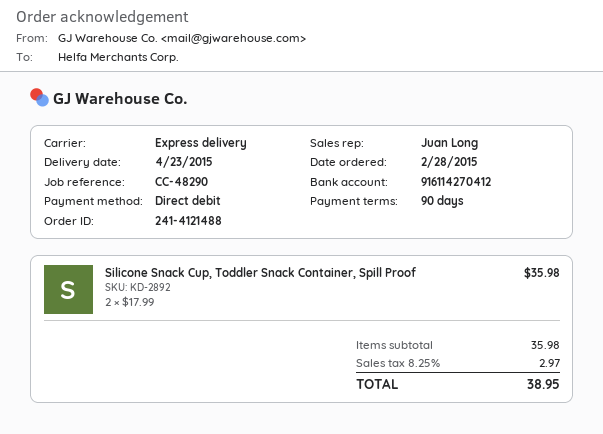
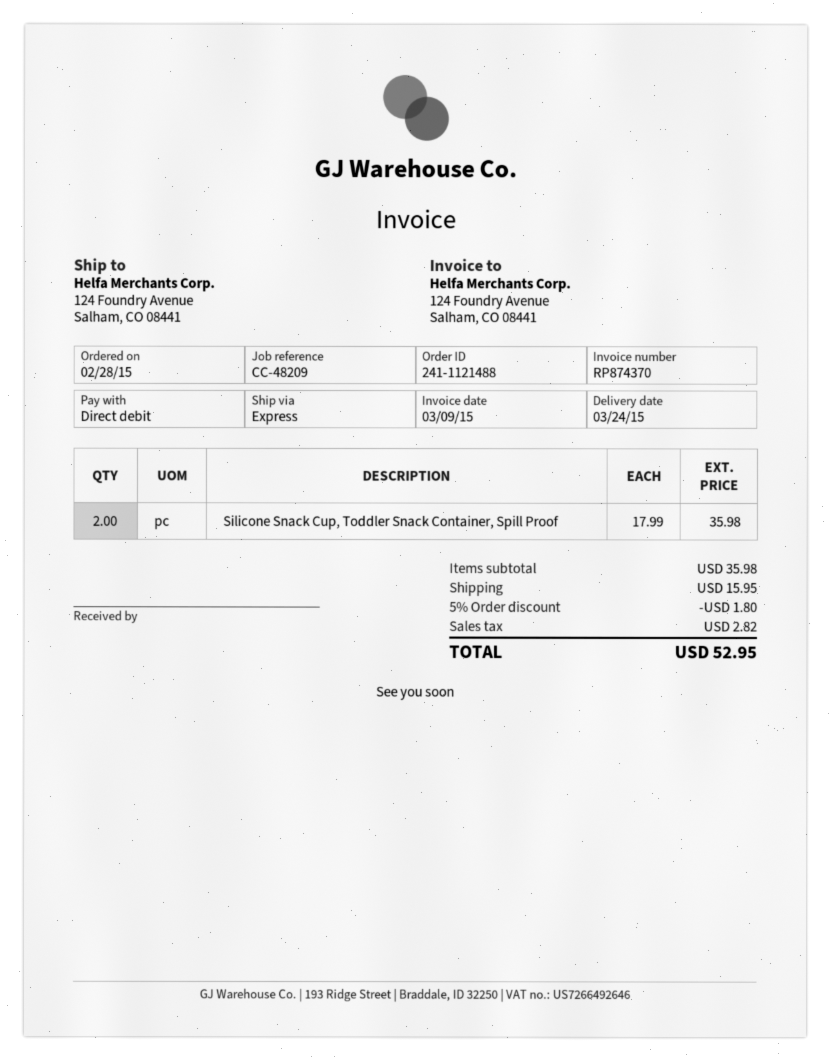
order number: 241-4121488 -> 241-1121488
delivery date: 2015-04-23 -> 2015-03-24
reference: CC-48290 -> CC-48209
discount: none -> 5% = 1.80
shipping: none -> 15.95
tax: 2.97 -> 2.82
total: 38.95 -> 52.95

